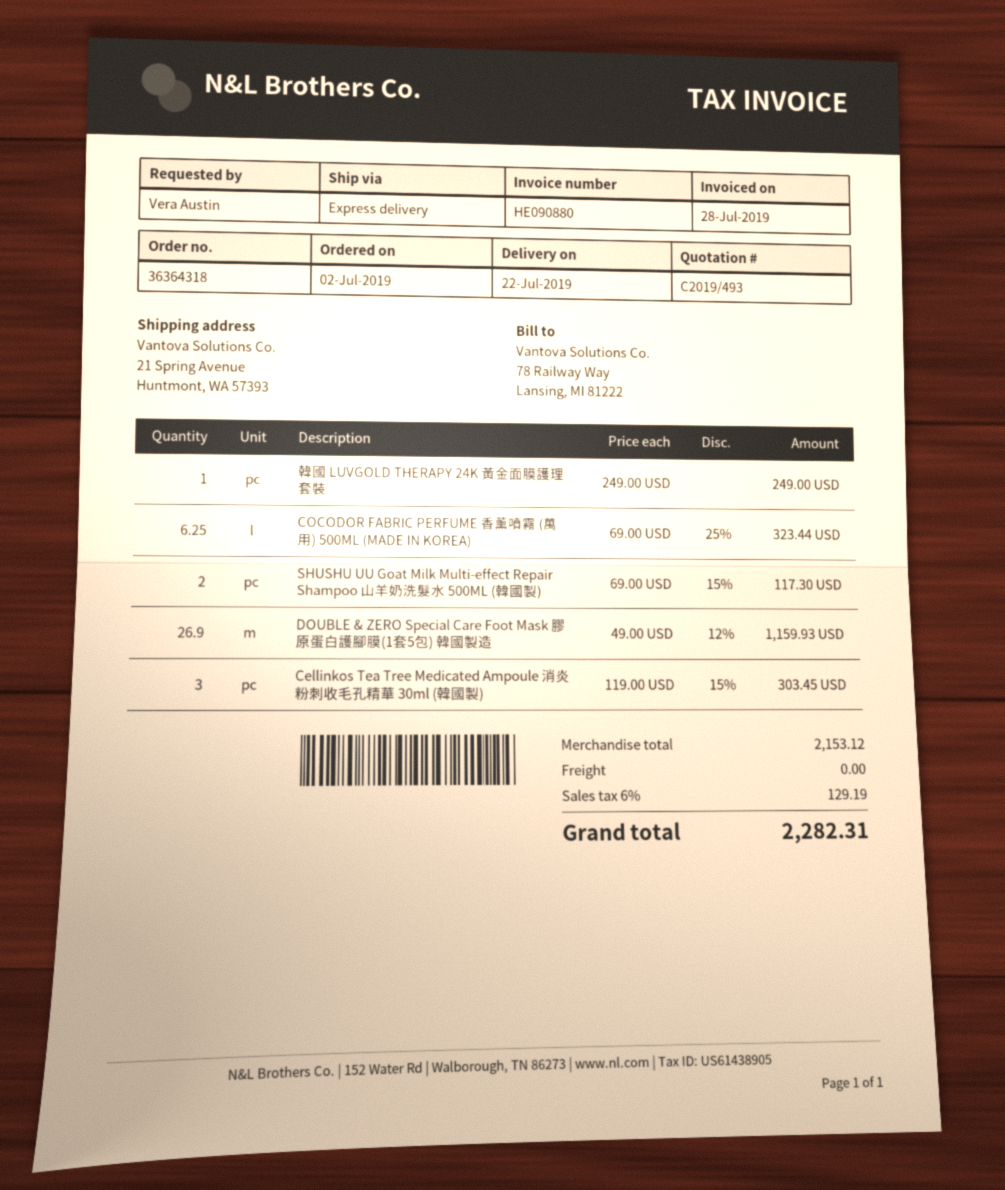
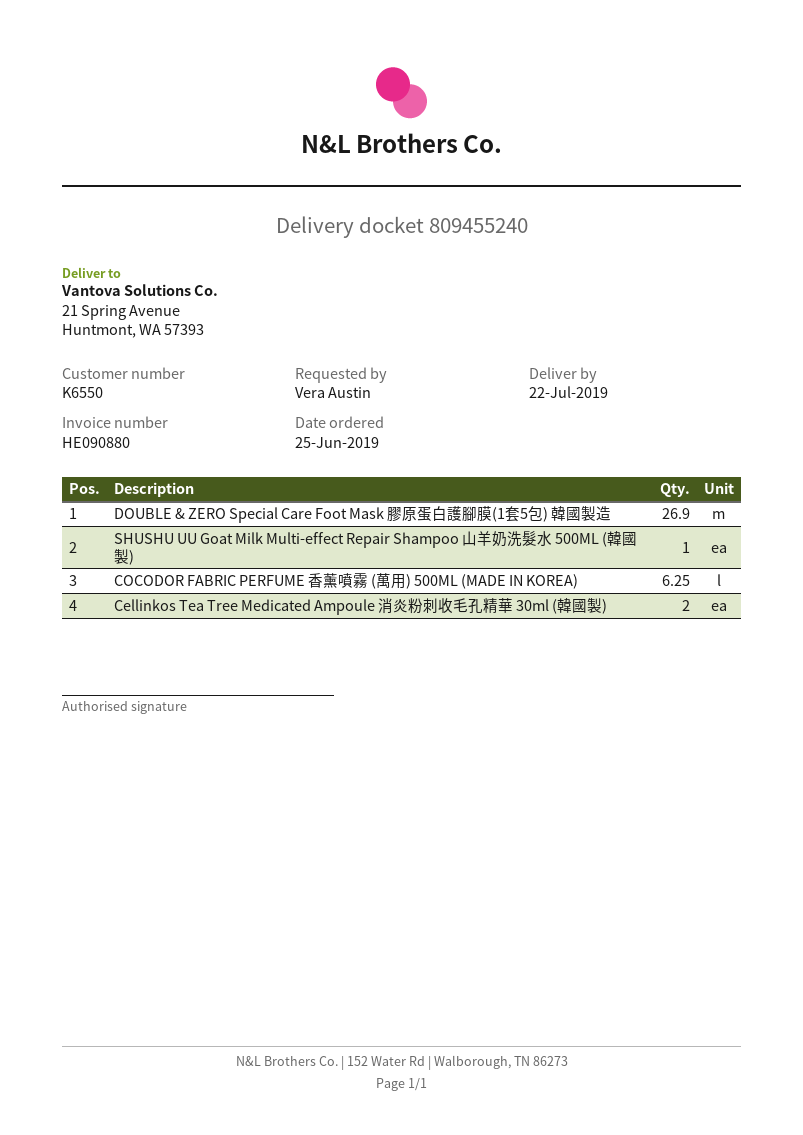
order date: 2019-07-02 -> 2019-06-25
韓國 LUVGOLD THERAPY 24K 黃金面膜護理套裝: 1 -> none
SHUSHU UU Goat Milk Multi-effect Repair Shampoo 山羊奶洗髮水 500ML (韓國製): 2 -> 1
Cellinkos Tea Tree Medicated Ampoule 消炎粉刺收毛孔精華 30ml (韓國製): 3 -> 2

